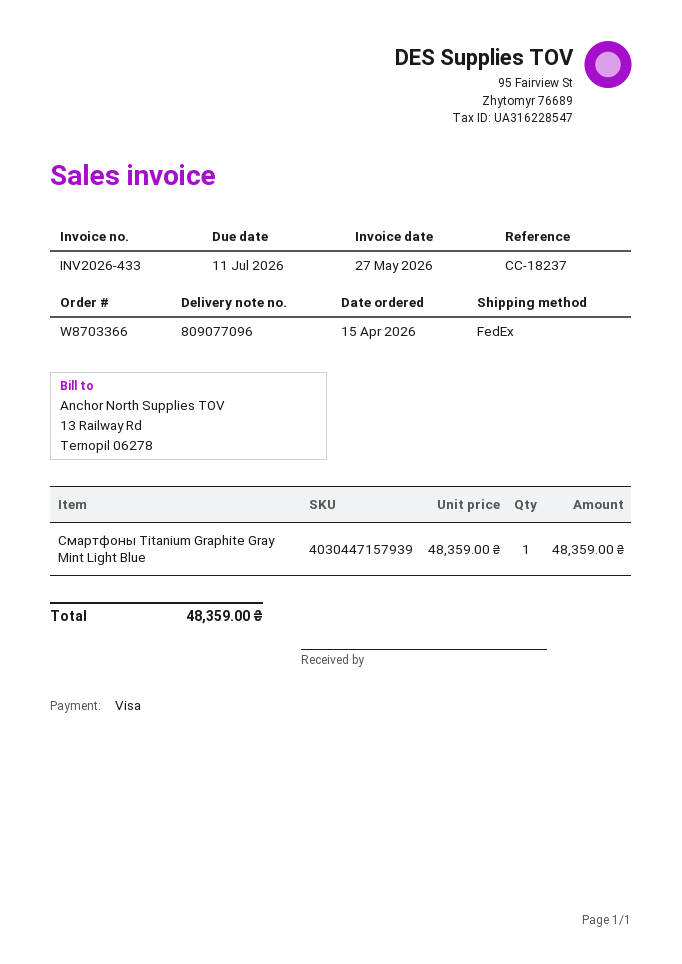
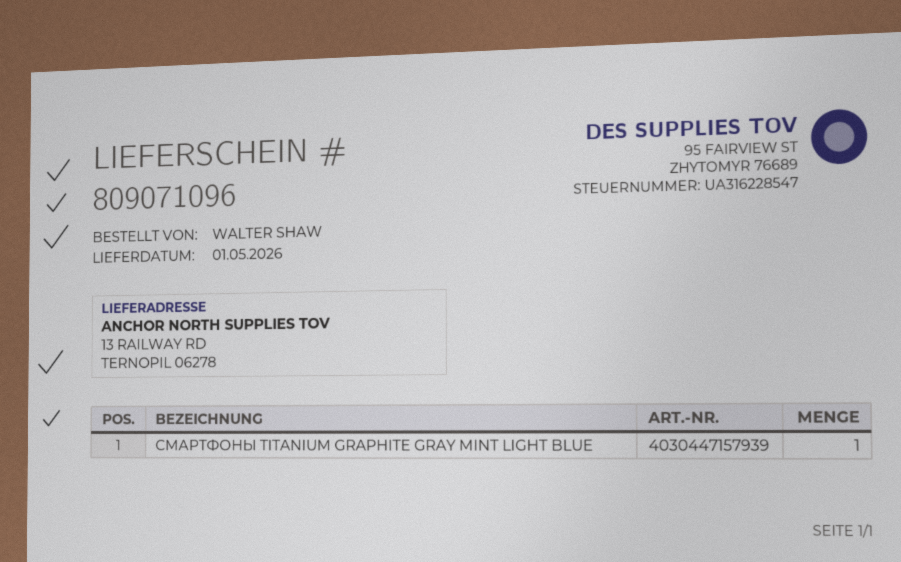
delivery note number: 809077096 -> 809071096

